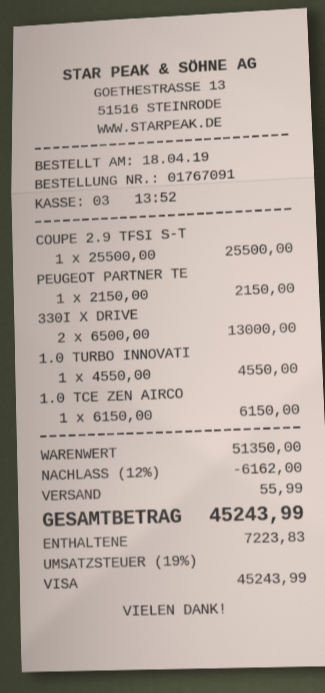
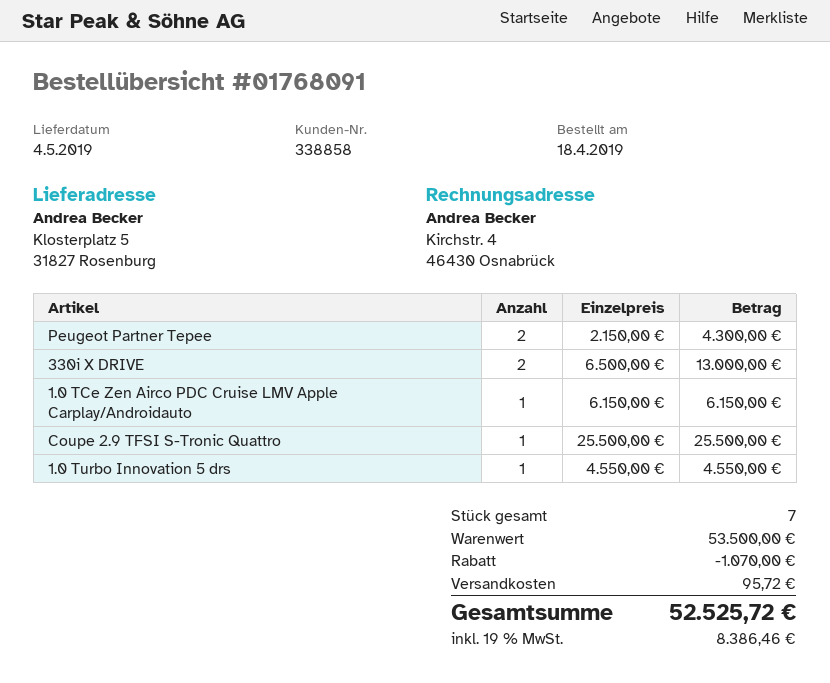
order number: 01767091 -> 01768091
PEUGEOT PARTNER TE: 1 x 2150.00 = 2150.00 -> 2 x 2150.00 = 4300.00
subtotal: 51350.00 -> 53500.00
discount: 6162.00 -> 1070.00
shipping: 55.99 -> 95.72
tax: 19% = 7223.83 -> 19% = 8386.46
total: 45243.99 -> 52525.72

